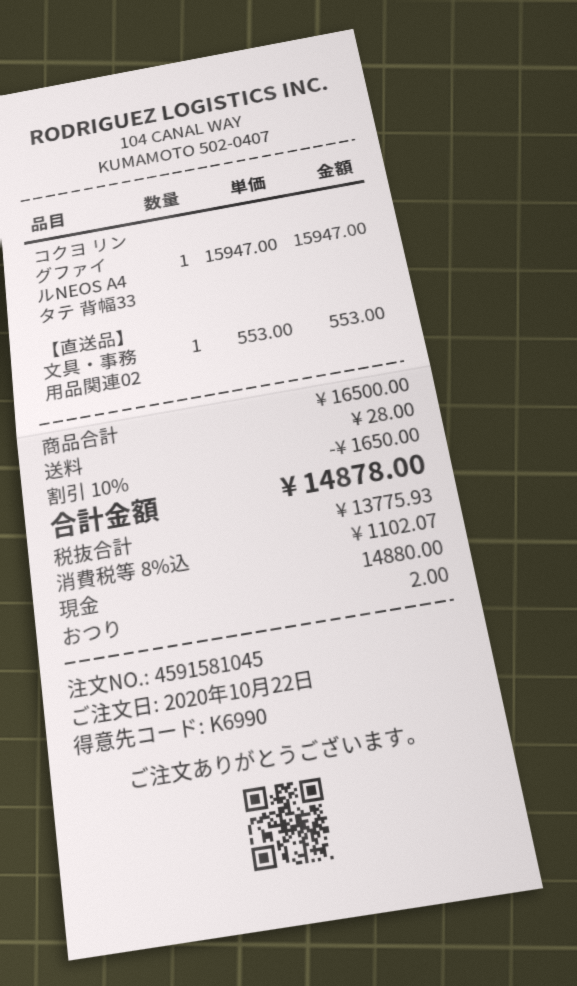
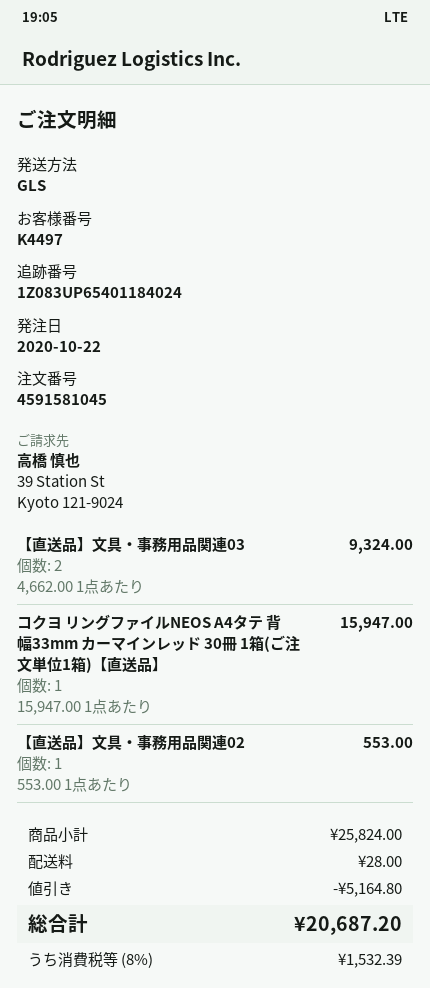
customer number: K6990 -> K4497
【直送品】文具・事務用品関連03: none -> 2 x 4662.00 = 9324.00
subtotal: 16500.00 -> 25824.00
discount: 1650.00 -> 5164.80
tax: 8% = 1102.07 -> 8% = 1532.39
total: 14878.00 -> 20687.20

